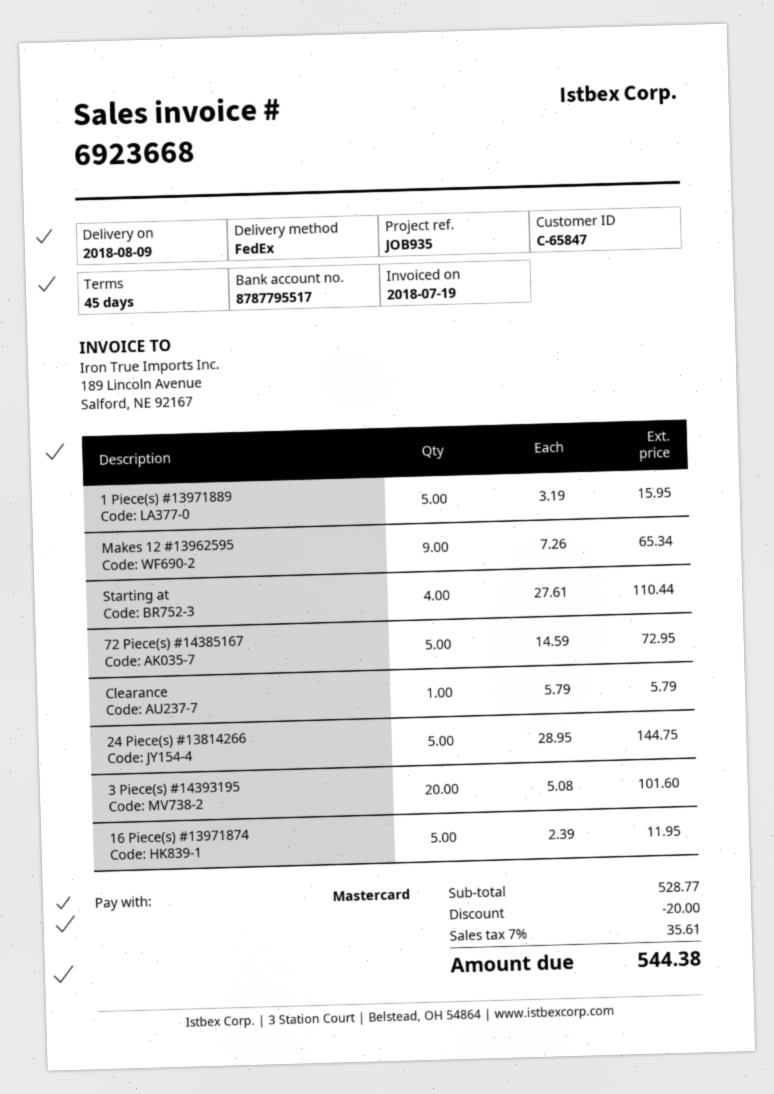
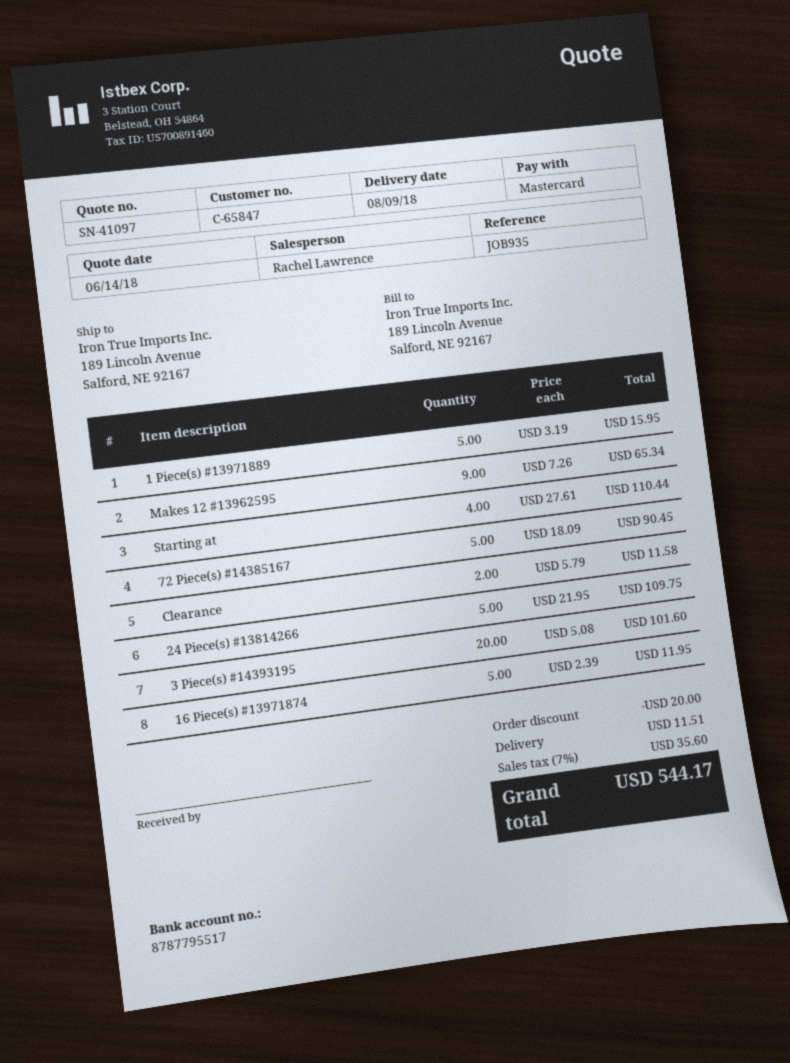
72 Piece(s) #14385167: 5 x 14.59 = 72.95 -> 5 x 18.09 = 90.45
Clearance: 1 x 5.79 = 5.79 -> 2 x 5.79 = 11.58
24 Piece(s) #13814266: 5 x 28.95 = 144.75 -> 5 x 21.95 = 109.75
shipping: none -> 11.51
tax: 7% = 35.61 -> 7% = 35.60
total: 544.38 -> 544.17

